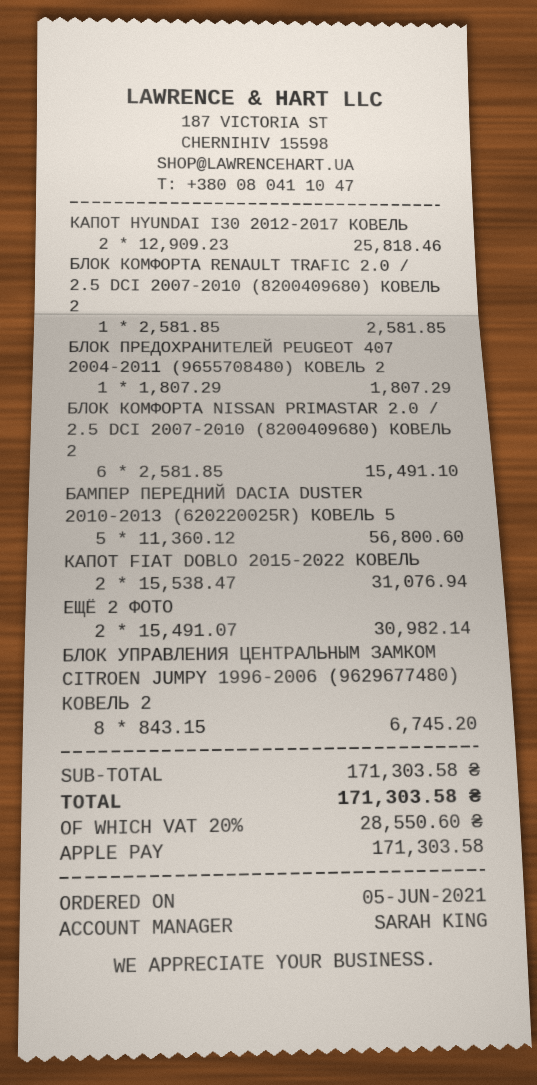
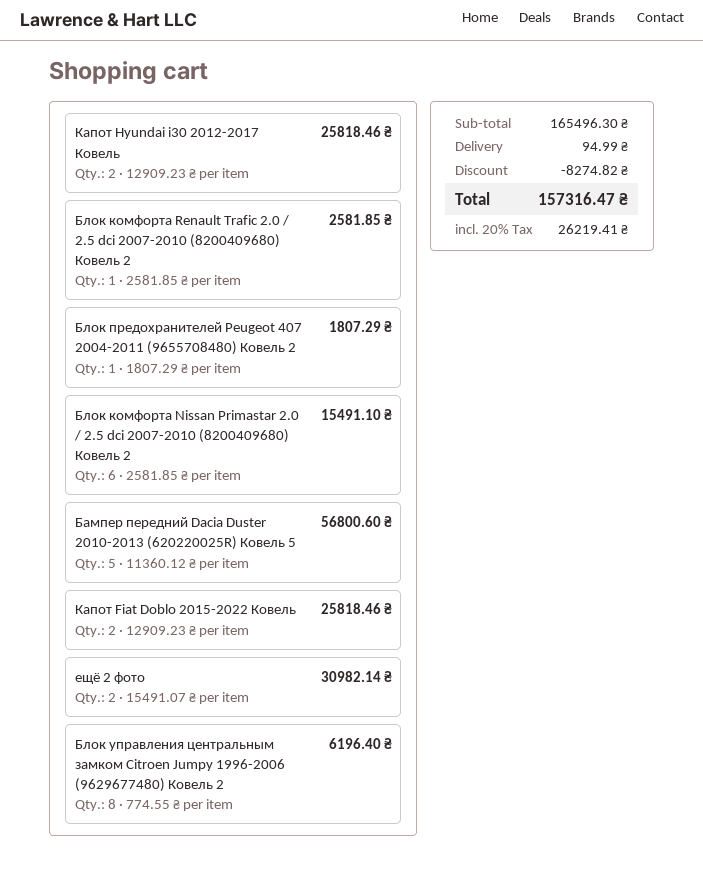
КАПОТ FIAT DOBLO 2015-2022 КОВЕЛЬ: 2 x 15538.47 = 31076.94 -> 2 x 12909.23 = 25818.46
БЛОК УПРАВЛЕНИЯ ЦЕНТРАЛЬНЫМ ЗАМКОМ CITROEN JUMPY 1996-2006 (9629677480) КОВЕЛЬ 2: 8 x 843.15 = 6745.20 -> 8 x 774.55 = 6196.40
subtotal: 171303.58 -> 165496.30
discount: none -> 8274.82
shipping: none -> 94.99
tax: 20% = 28550.60 -> 20% = 26219.41
total: 171303.58 -> 157316.47

